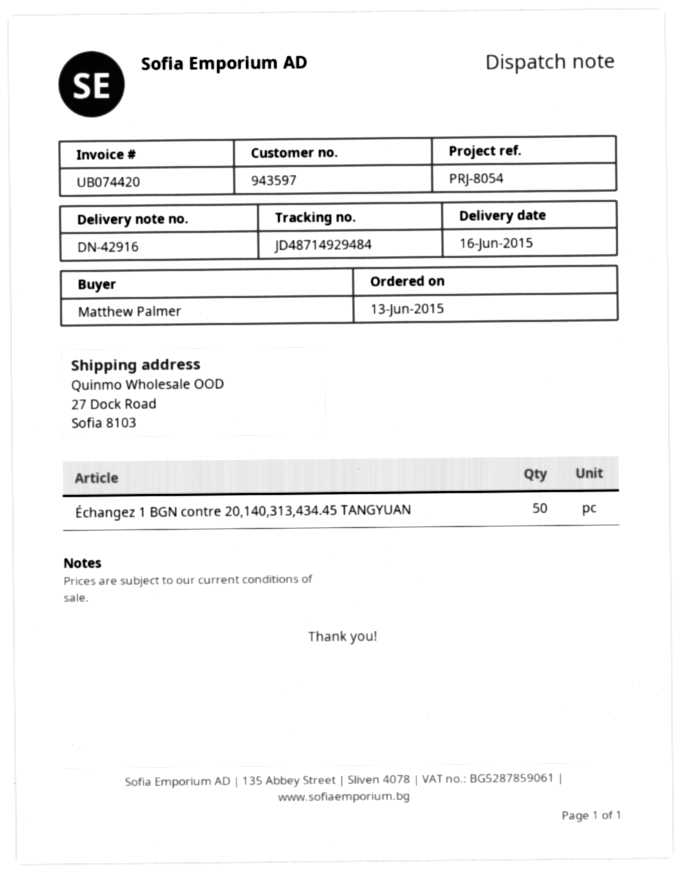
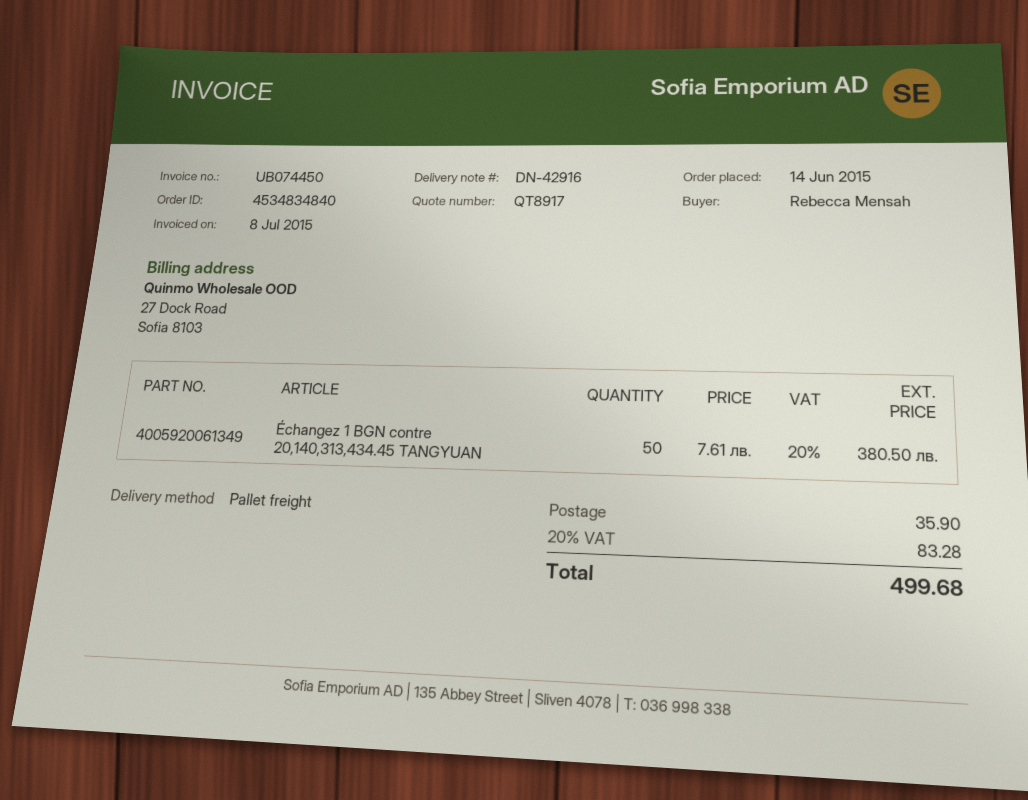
order date: 2015-06-13 -> 2015-06-14
invoice number: UB074420 -> UB074450
ordered by: Matthew Palmer -> Rebecca Mensah

